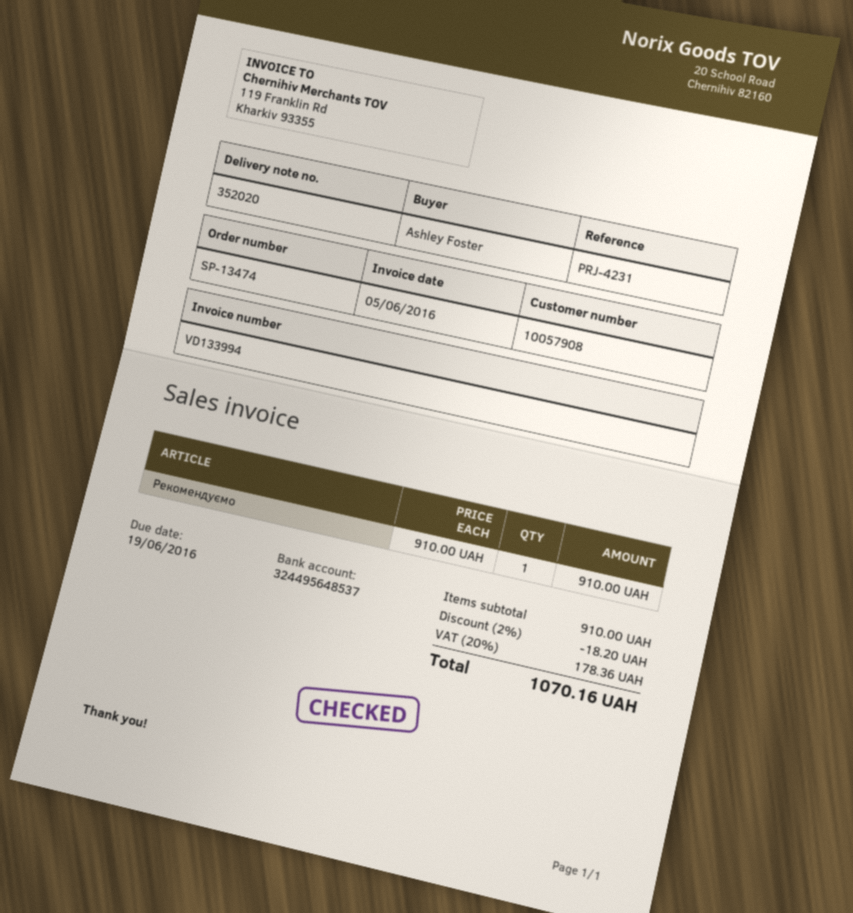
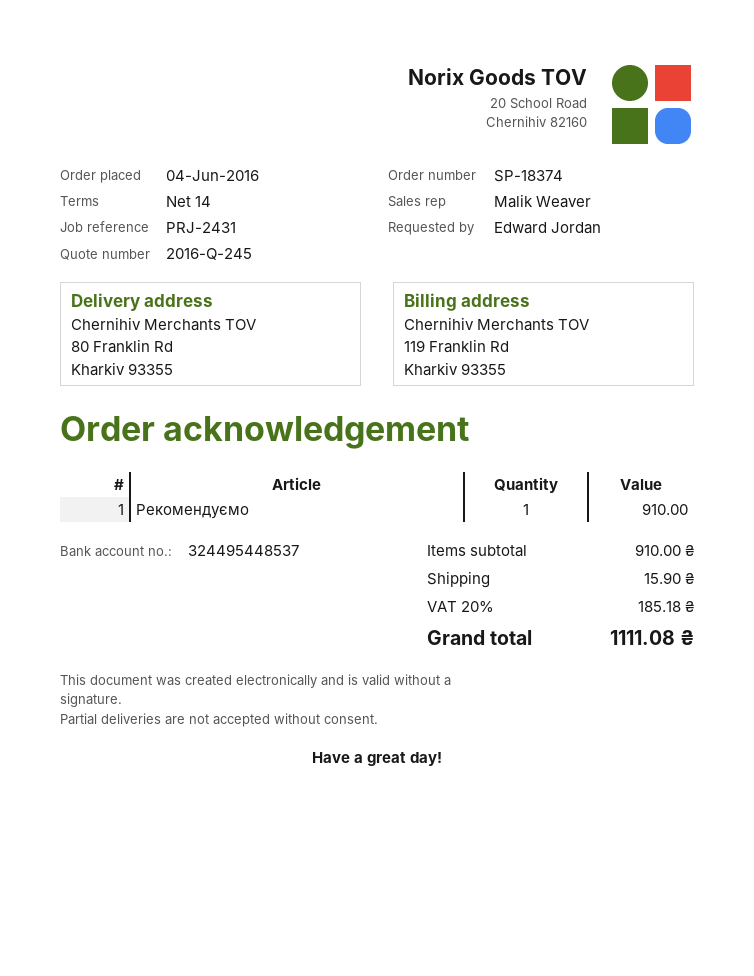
order number: SP-13474 -> SP-18374
reference: PRJ-4231 -> PRJ-2431
ordered by: Ashley Foster -> Edward Jordan
bank account: 324495648537 -> 324495448537
discount: 2% = 18.20 -> none
shipping: none -> 15.90
tax: 20% = 178.36 -> 20% = 185.18
total: 1070.16 -> 1111.08

